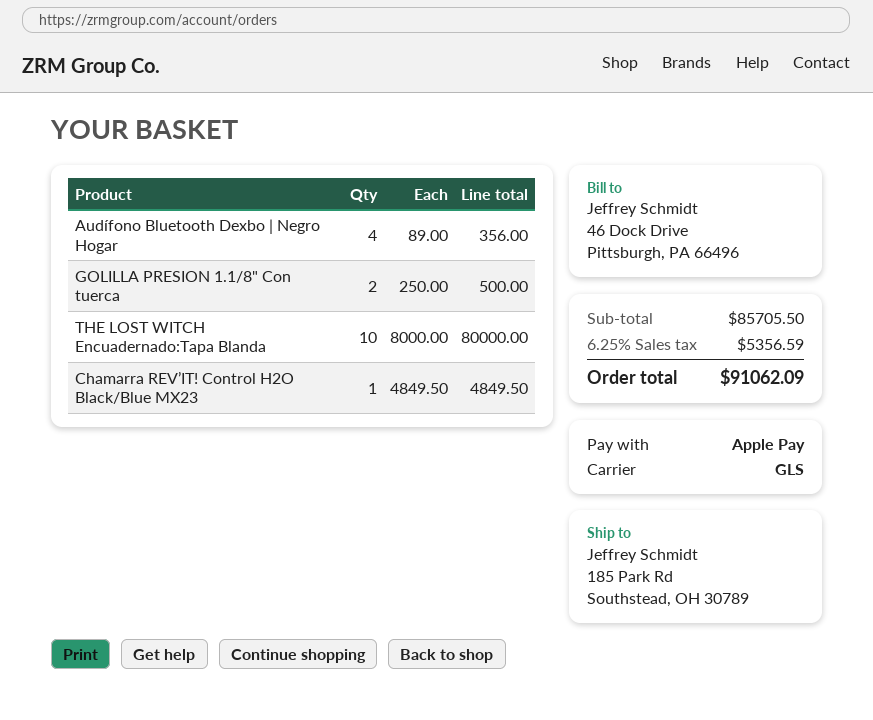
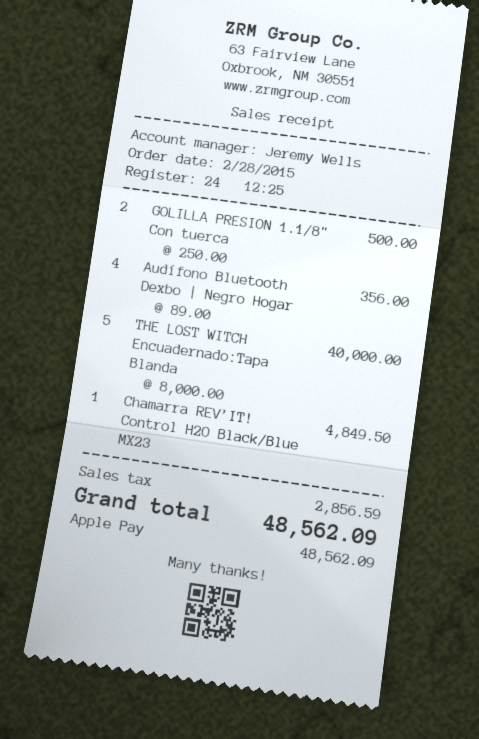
THE LOST WITCH Encuadernado:Tapa Blanda: 10 x 8000.00 = 80000.00 -> 5 x 8000.00 = 40000.00
tax: 5356.59 -> 2856.59
total: 91062.09 -> 48562.09

